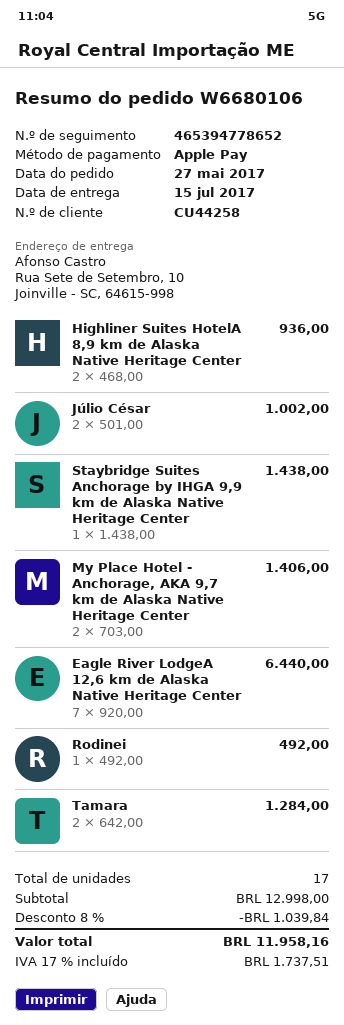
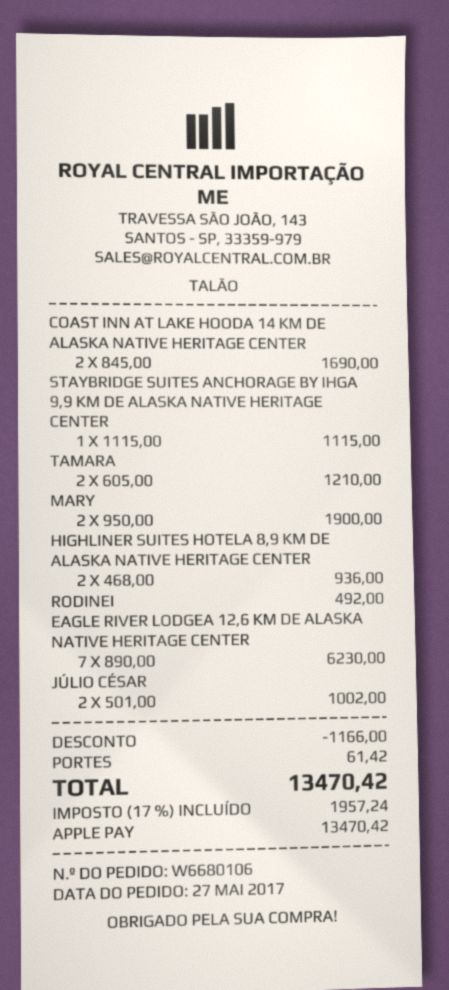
Staybridge Suites Anchorage by IHGA 9,9 km de Alaska Native Heritage Center: 1 x 1438.00 = 1438.00 -> 1 x 1115.00 = 1115.00
My Place Hotel - Anchorage, AKA 9,7 km de Alaska Native Heritage Center: 2 x 703.00 = 1406.00 -> none
Eagle River LodgeA 12,6 km de Alaska Native Heritage Center: 7 x 920.00 = 6440.00 -> 7 x 890.00 = 6230.00
Tamara: 2 x 642.00 = 1284.00 -> 2 x 605.00 = 1210.00
COAST INN AT LAKE HOODA 14 KM DE ALASKA NATIVE HERITAGE CENTER: none -> 2 x 845.00 = 1690.00
MARY: none -> 2 x 950.00 = 1900.00
discount: 1039.84 -> 1166.00
shipping: none -> 61.42
tax: 17% = 1737.51 -> 17% = 1957.24
total: 11958.16 -> 13470.42

